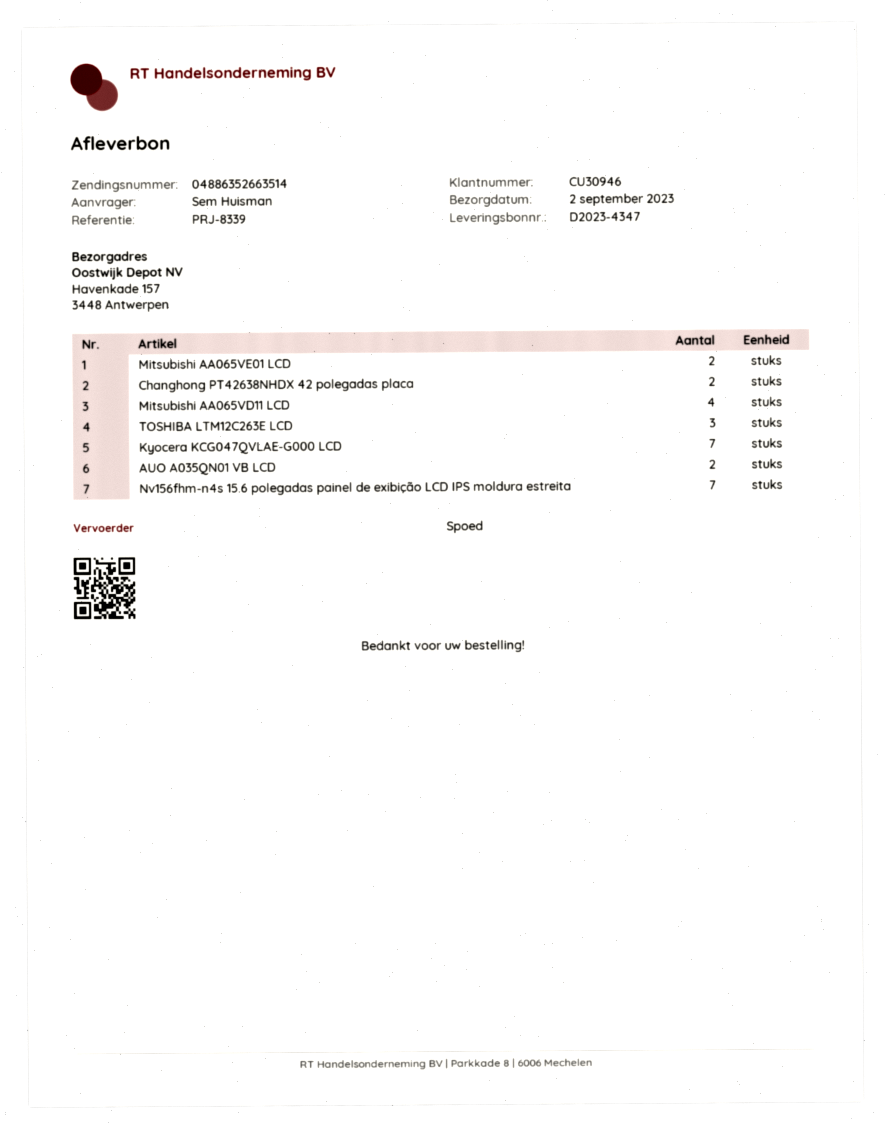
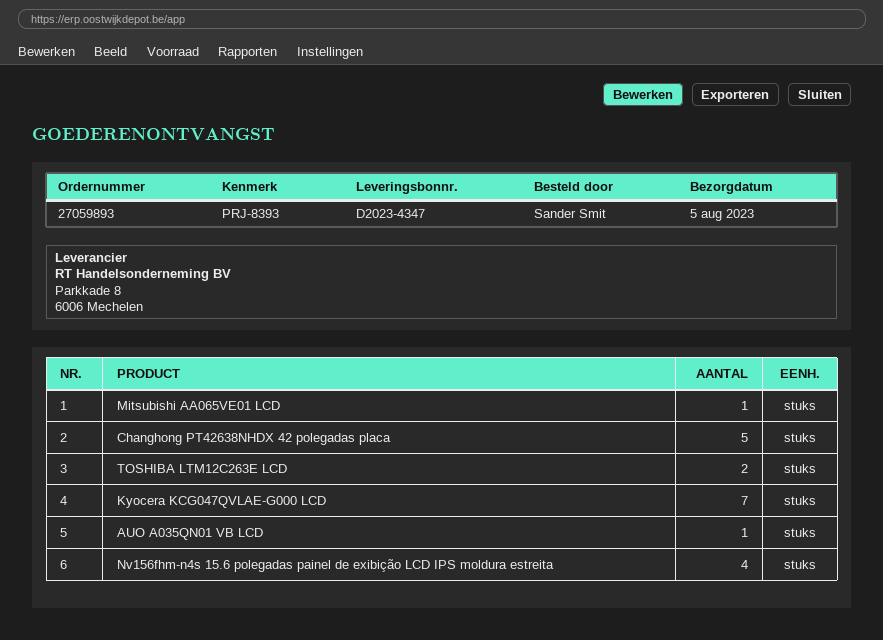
delivery date: 2023-09-02 -> 2023-08-05
reference: PRJ-8339 -> PRJ-8393
ordered by: Sem Huisman -> Sander Smit
Mitsubishi AA065VE01 LCD: 2 -> 1
Changhong PT42638NHDX 42 polegadas placa: 2 -> 5
Mitsubishi AA065VD11 LCD: 4 -> none
TOSHIBA LTM12C263E LCD: 3 -> 2
AUO A035QN01 VB LCD: 2 -> 1
Nv156fhm-n4s 15.6 polegadas painel de exibição LCD IPS moldura estreita: 7 -> 4

